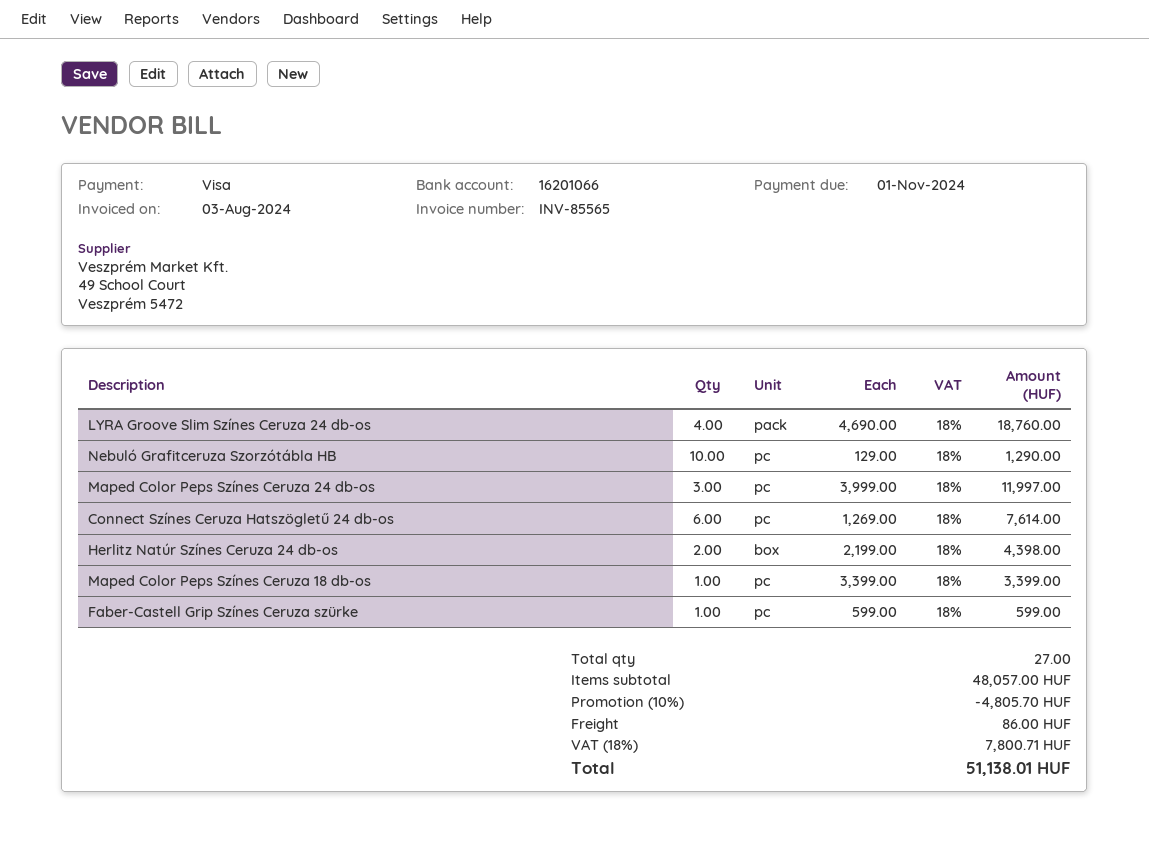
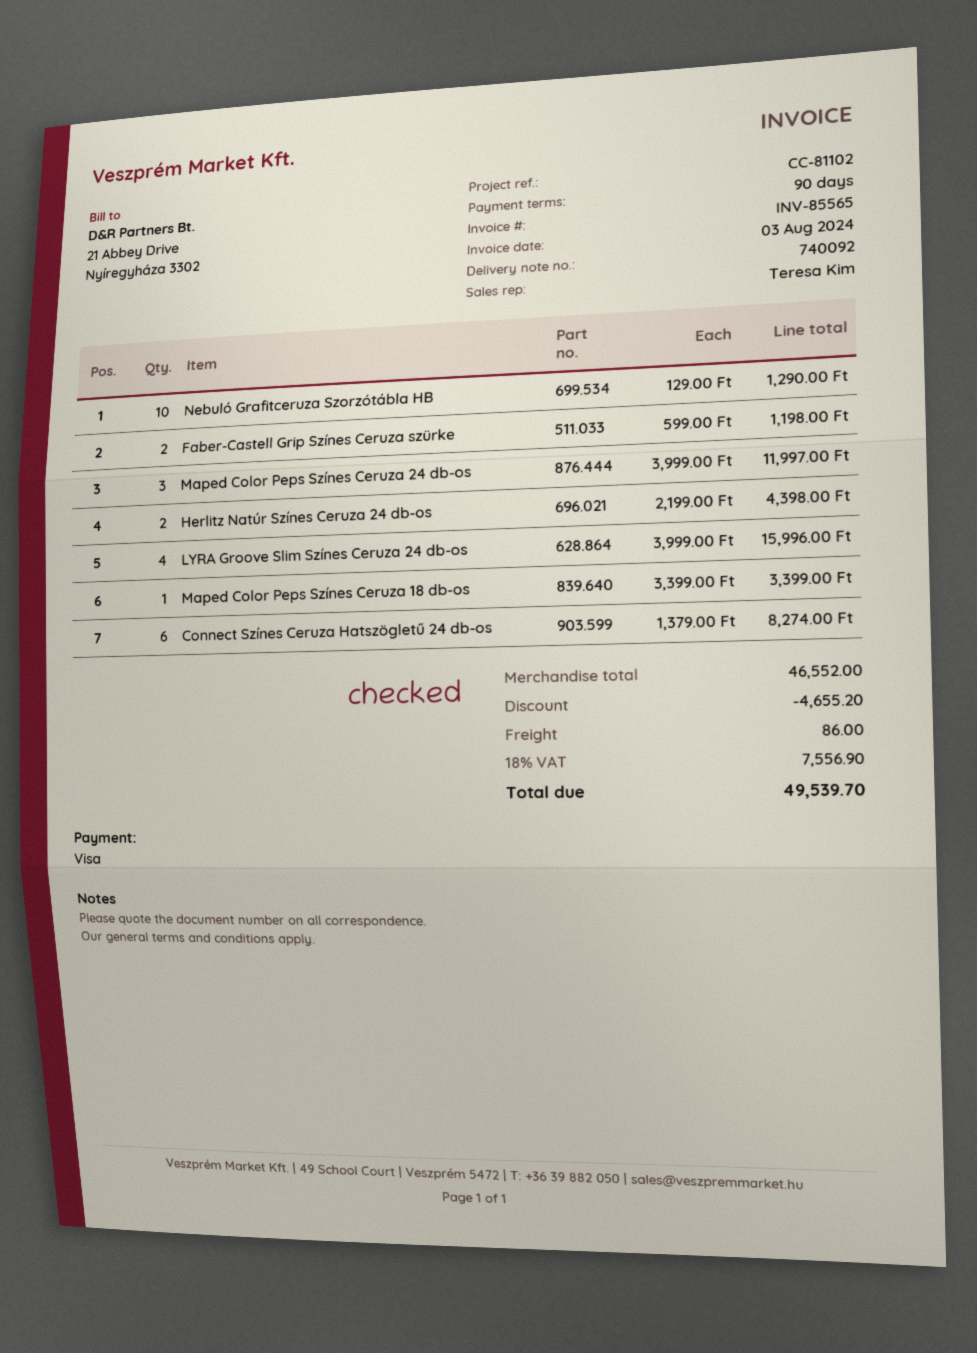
LYRA Groove Slim Színes Ceruza 24 db-os: 4 x 4690.00 = 18760.00 -> 4 x 3999.00 = 15996.00
Connect Színes Ceruza Hatszögletű 24 db-os: 6 x 1269.00 = 7614.00 -> 6 x 1379.00 = 8274.00
Faber-Castell Grip Színes Ceruza szürke: 1 x 599.00 = 599.00 -> 2 x 599.00 = 1198.00
subtotal: 48057.00 -> 46552.00
discount: 4805.70 -> 4655.20
tax: 18% = 7800.71 -> 18% = 7556.90
total: 51138.01 -> 49539.70

